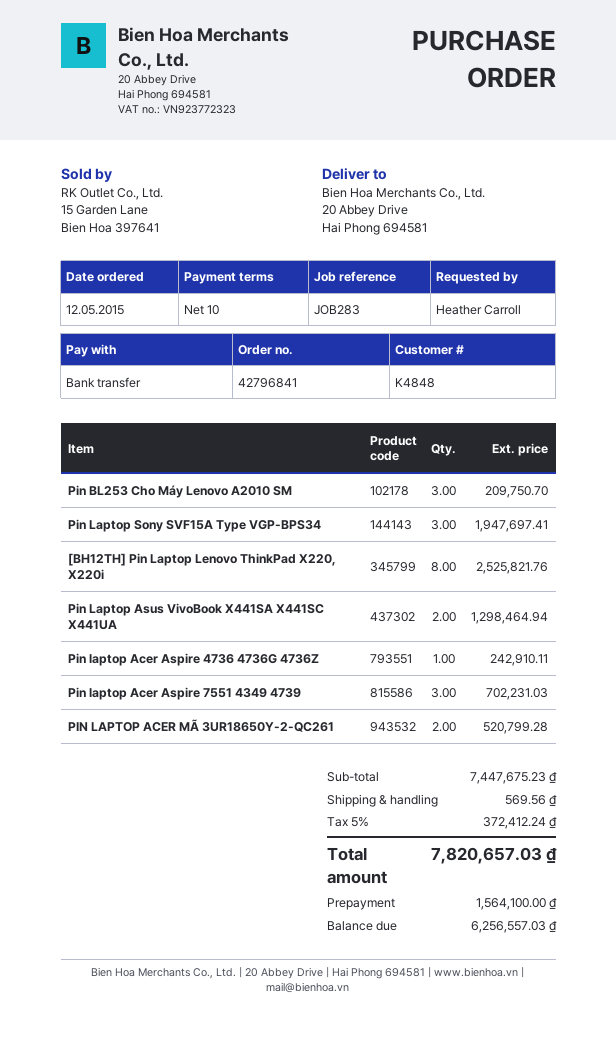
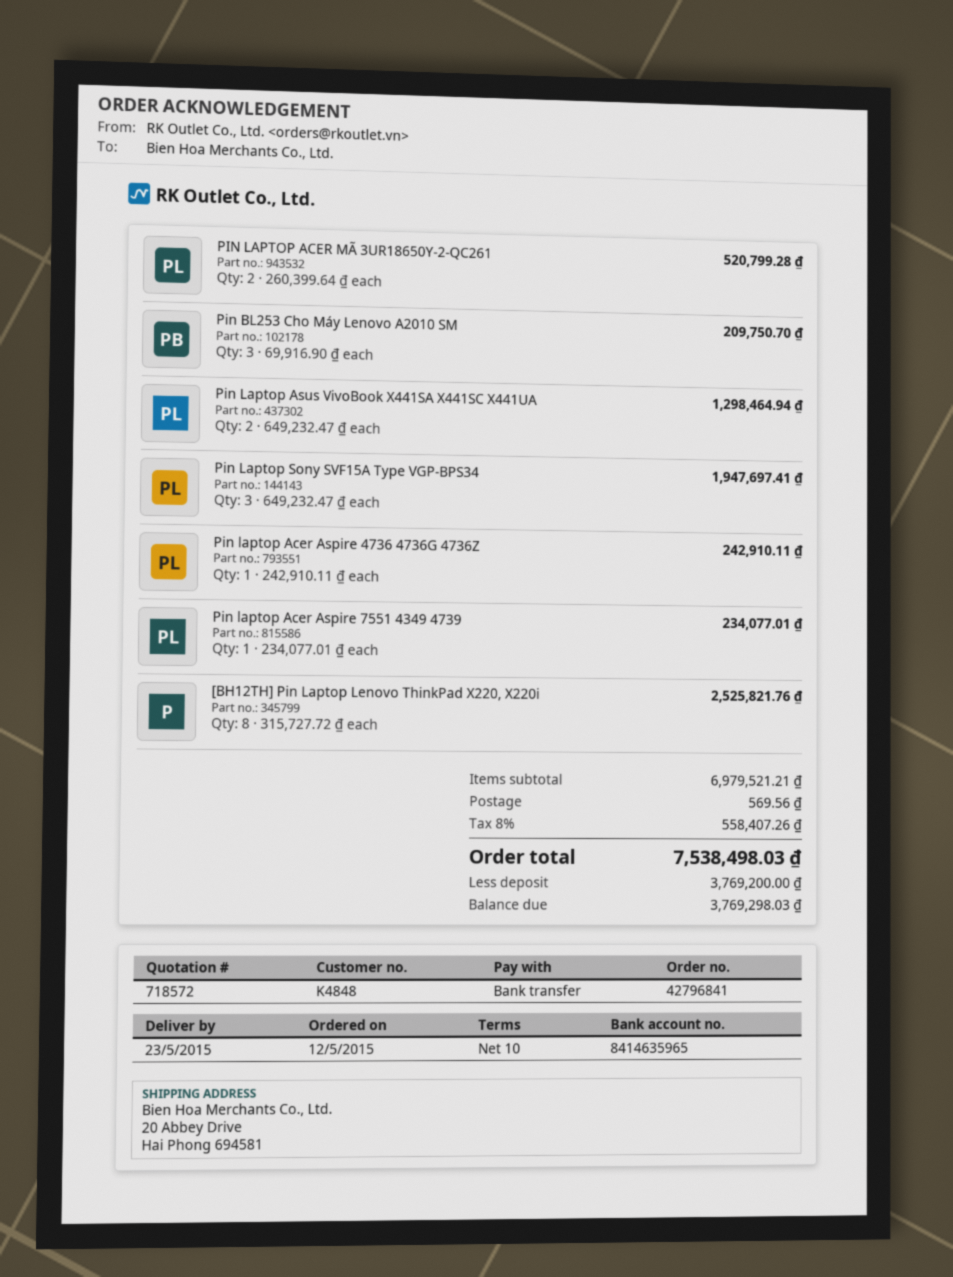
Pin laptop Acer Aspire 7551 4349 4739: 3 for 702231.03 -> 1 for 234077.01
subtotal: 7447675.23 -> 6979521.21
tax: 5% = 372412.24 -> 8% = 558407.26
total: 7820657.03 -> 7538498.03
deposit: 1564100.00 -> 3769200.00
balance: 6256557.03 -> 3769298.03

